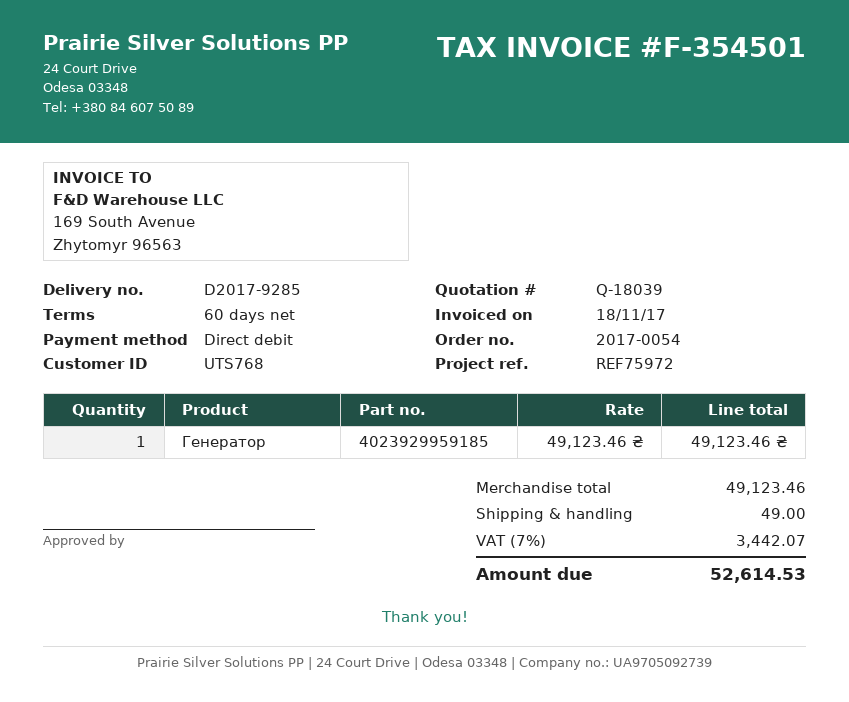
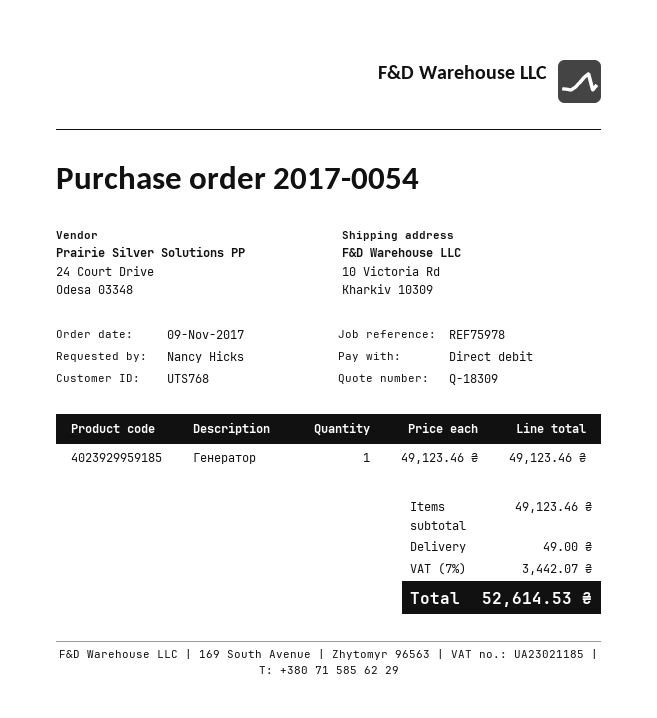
quote number: Q-18039 -> Q-18309
reference: REF75972 -> REF75978

